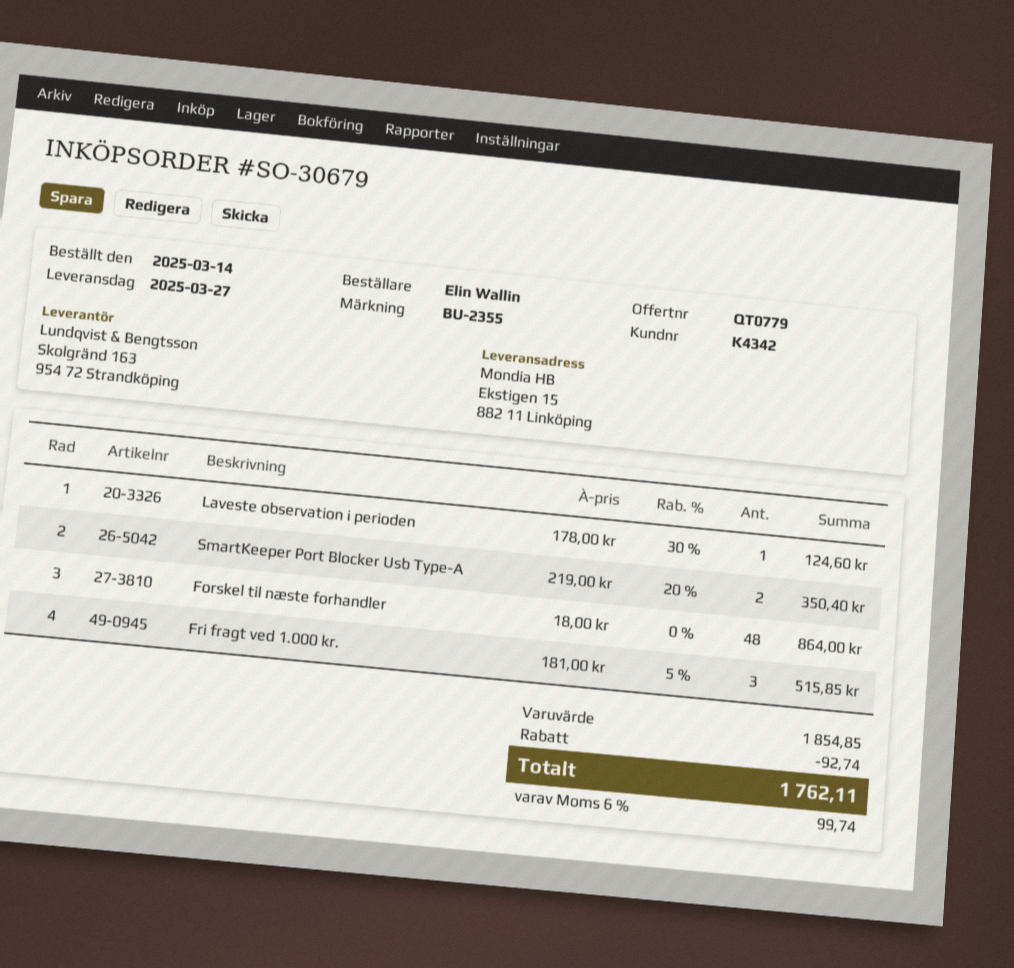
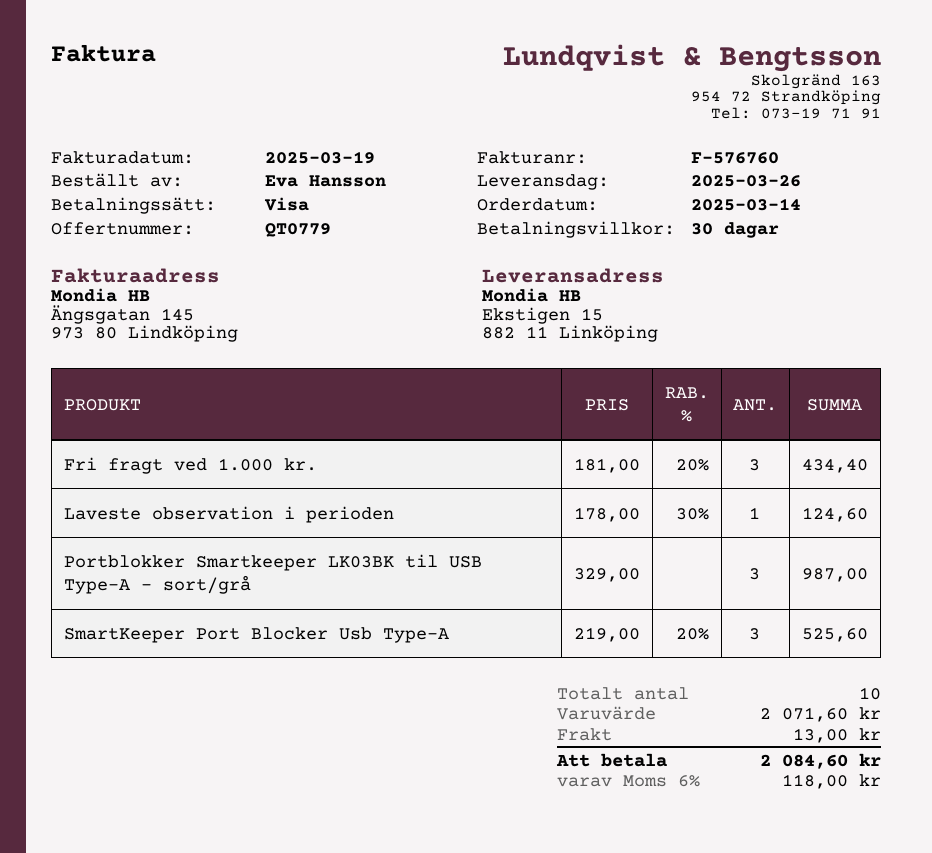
delivery date: 2025-03-27 -> 2025-03-26
ordered by: Elin Wallin -> Eva Hansson
SmartKeeper Port Blocker Usb Type-A: 2 x 219.00 - 20% = 350.40 -> 3 x 219.00 - 20% = 525.60
Forskel til næste forhandler: 48 x 18.00 = 864.00 -> none
Fri fragt ved 1.000 kr.: 3 x 181.00 - 5% = 515.85 -> 3 x 181.00 - 20% = 434.40
Portblokker Smartkeeper LK03BK til USB Type-A - sort/grå: none -> 3 x 329.00 = 987.00
subtotal: 1854.85 -> 2071.60
discount: 92.74 -> none
shipping: none -> 13.00
tax: 6% = 99.74 -> 6% = 118.00
total: 1762.11 -> 2084.60

